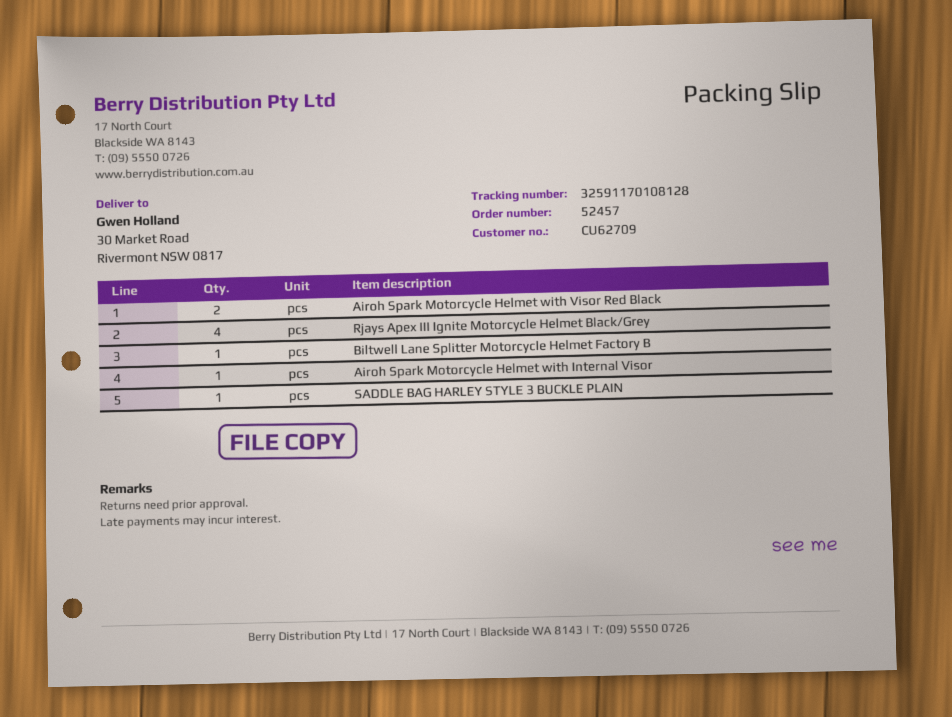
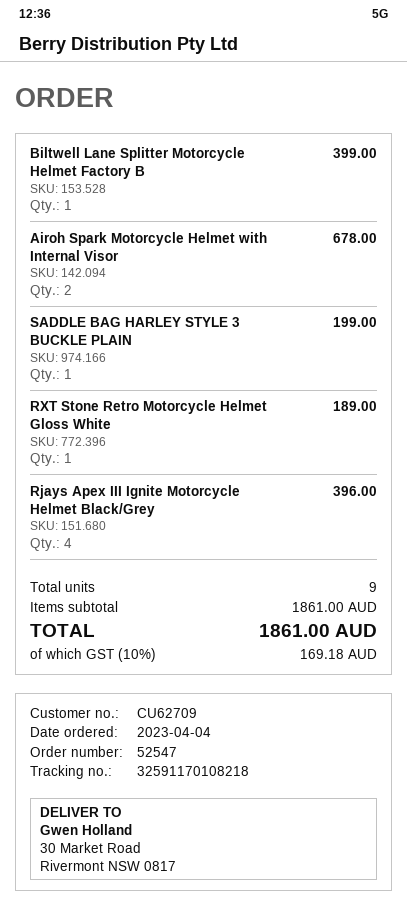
order number: 52457 -> 52547
tracking number: 32591170108128 -> 32591170108218
Airoh Spark Motorcycle Helmet with Visor Red Black: 2 -> none
Airoh Spark Motorcycle Helmet with Internal Visor: 1 -> 2
RXT Stone Retro Motorcycle Helmet Gloss White: none -> 1

